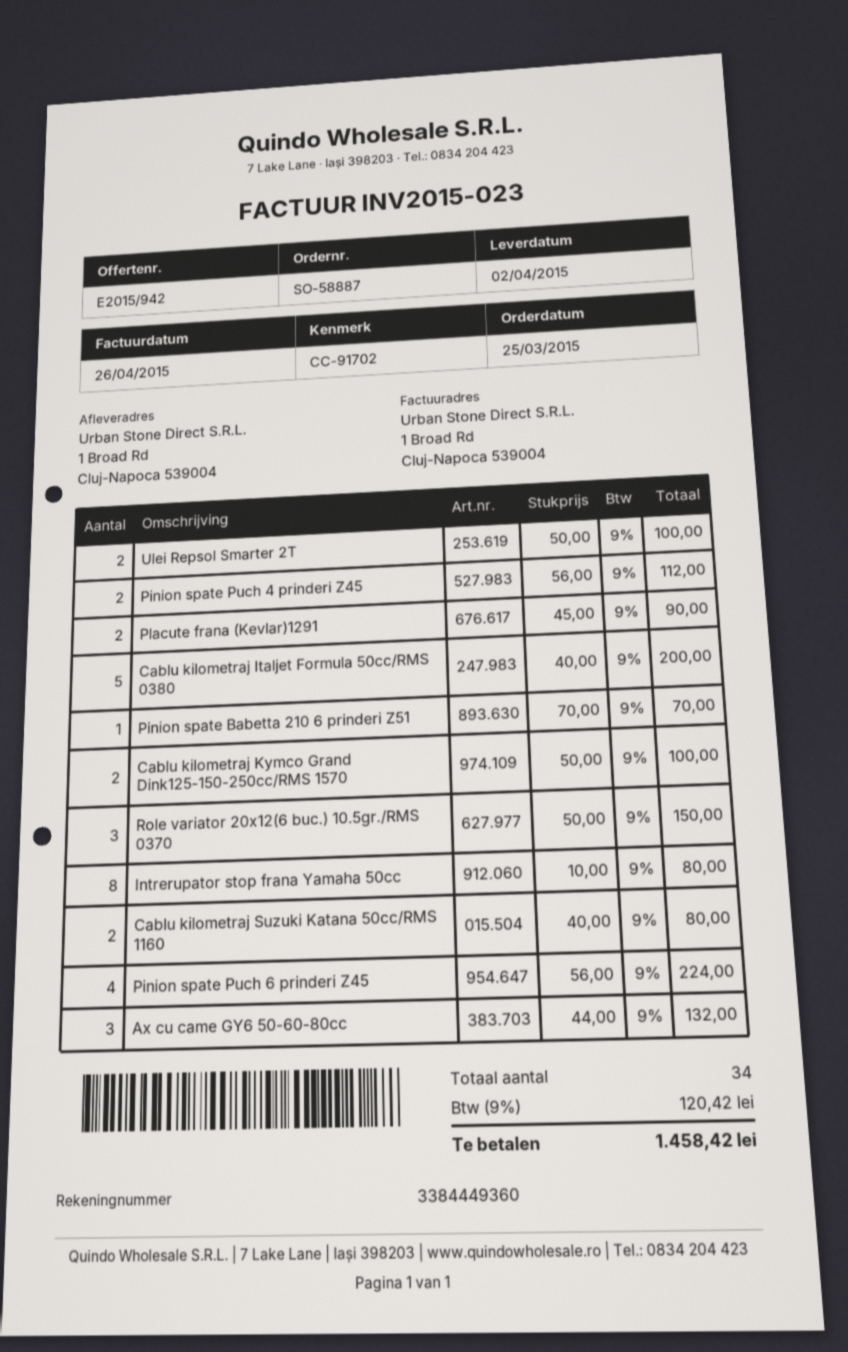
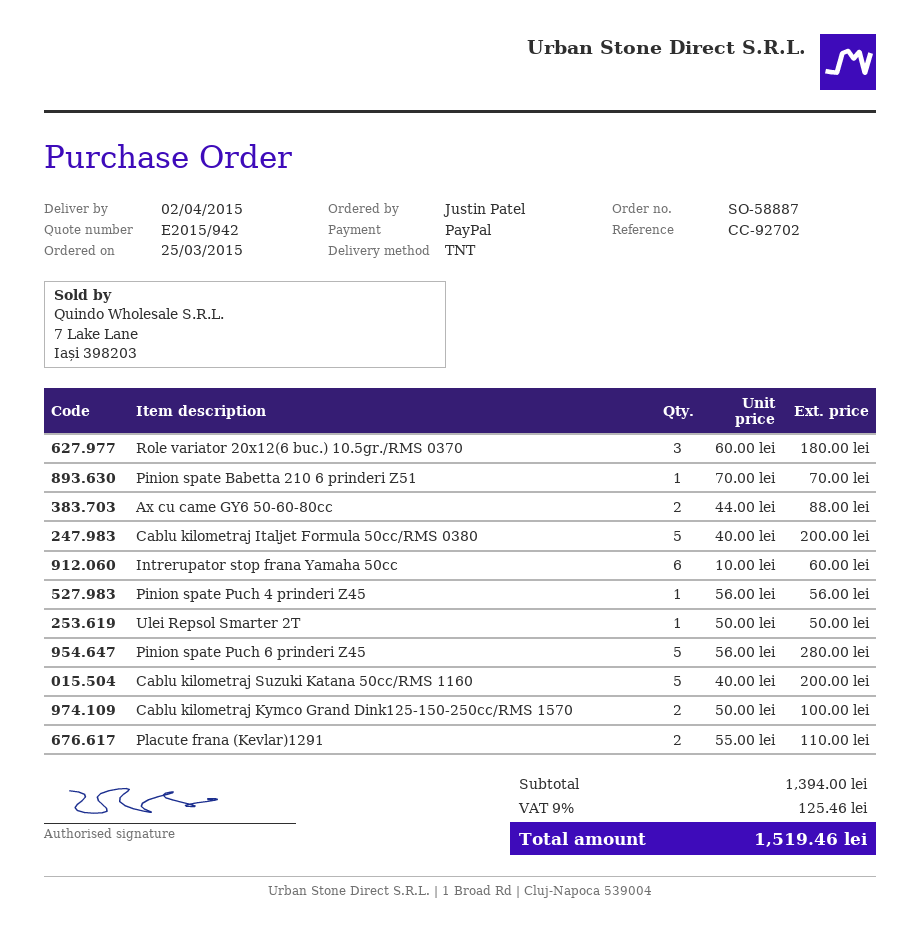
reference: CC-91702 -> CC-92702
Ulei Repsol Smarter 2T: 2 x 50.00 = 100.00 -> 1 x 50.00 = 50.00
Pinion spate Puch 4 prinderi Z45: 2 x 56.00 = 112.00 -> 1 x 56.00 = 56.00
Placute frana (Kevlar)1291: 2 x 45.00 = 90.00 -> 2 x 55.00 = 110.00
Role variator 20x12(6 buc.) 10.5gr./RMS 0370: 3 x 50.00 = 150.00 -> 3 x 60.00 = 180.00
Intrerupator stop frana Yamaha 50cc: 8 x 10.00 = 80.00 -> 6 x 10.00 = 60.00
Cablu kilometraj Suzuki Katana 50cc/RMS 1160: 2 x 40.00 = 80.00 -> 5 x 40.00 = 200.00
Pinion spate Puch 6 prinderi Z45: 4 x 56.00 = 224.00 -> 5 x 56.00 = 280.00
Ax cu came GY6 50-60-80cc: 3 x 44.00 = 132.00 -> 2 x 44.00 = 88.00
tax: 9% = 120.42 -> 9% = 125.46
total: 1458.42 -> 1519.46

